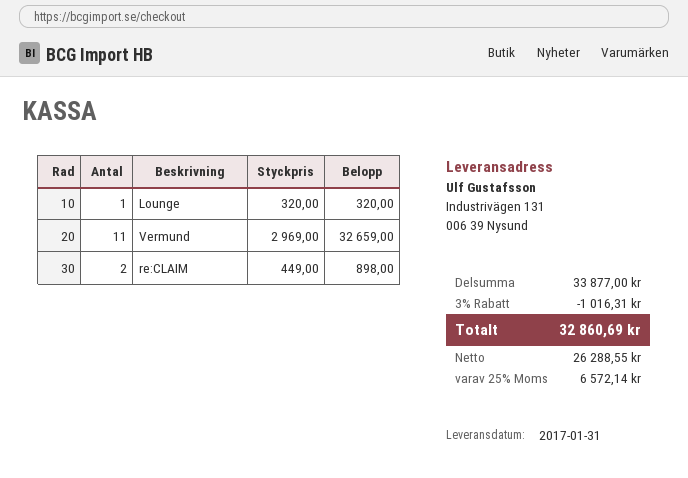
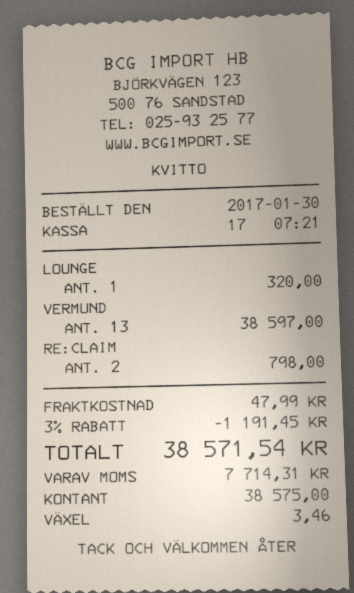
Vermund: 11 for 32659.00 -> 13 for 38597.00
re:CLAIM: 2 for 898.00 -> 2 for 798.00
discount: 3% = 1016.31 -> 3% = 1191.45
shipping: none -> 47.99
tax: 6572.14 -> 7714.31
total: 32860.69 -> 38571.54

